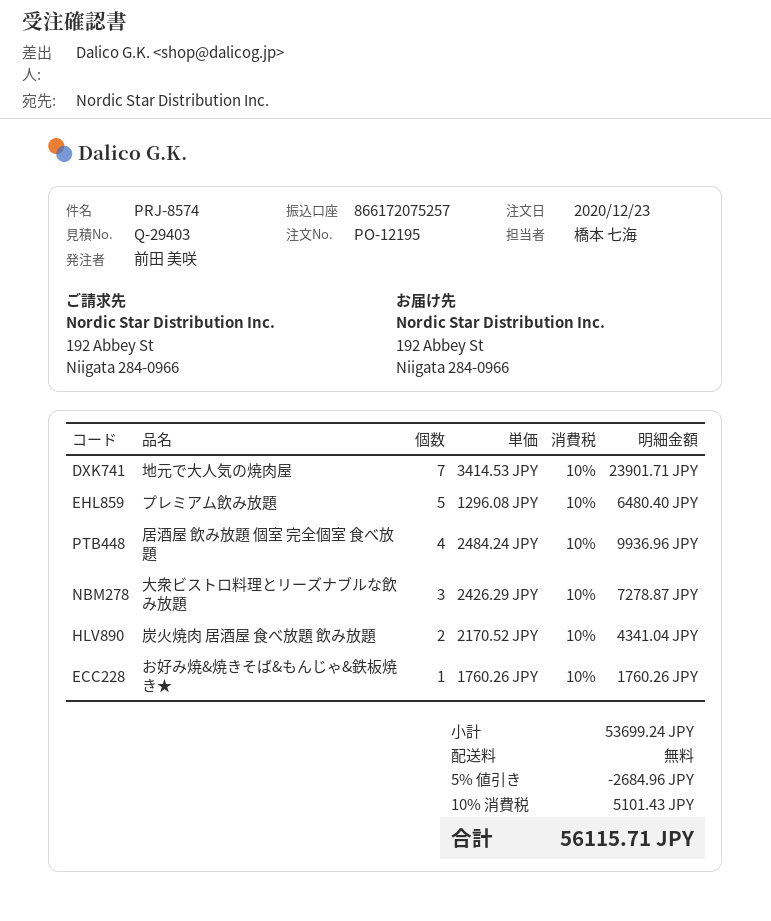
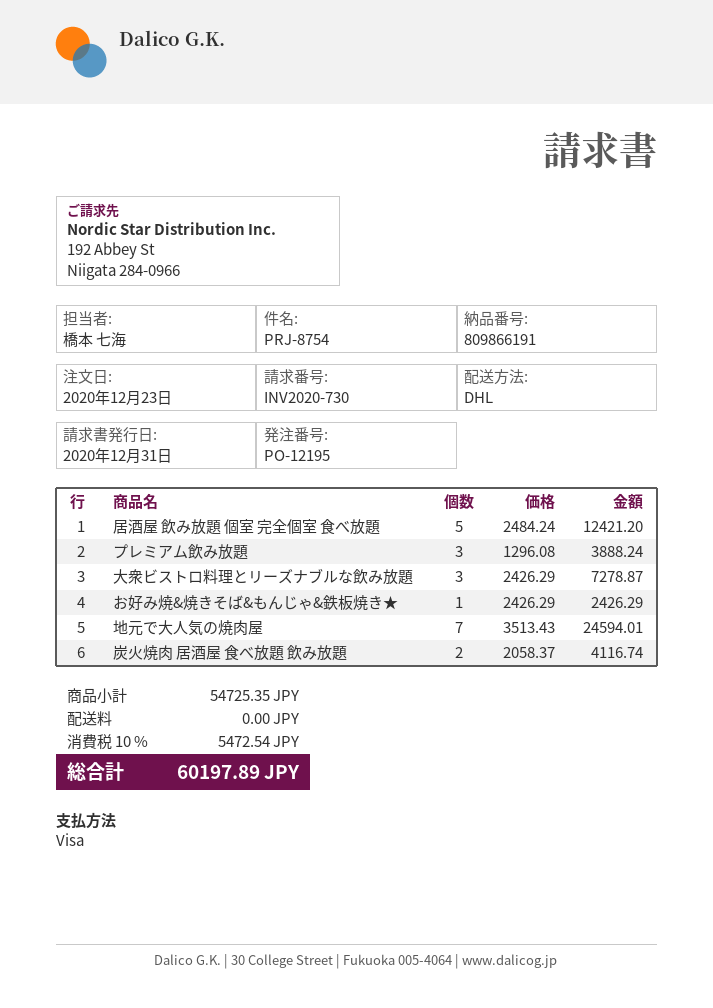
reference: PRJ-8574 -> PRJ-8754
地元で大人気の焼肉屋: 7 x 3414.53 = 23901.71 -> 7 x 3513.43 = 24594.01
プレミアム飲み放題: 5 x 1296.08 = 6480.40 -> 3 x 1296.08 = 3888.24
居酒屋 飲み放題 個室 完全個室 食べ放題: 4 x 2484.24 = 9936.96 -> 5 x 2484.24 = 12421.20
炭火焼肉 居酒屋 食べ放題 飲み放題: 2 x 2170.52 = 4341.04 -> 2 x 2058.37 = 4116.74
お好み焼&焼きそば&もんじゃ&鉄板焼き★: 1 x 1760.26 = 1760.26 -> 1 x 2426.29 = 2426.29
subtotal: 53699.24 -> 54725.35
discount: 5% = 2684.96 -> none
tax: 10% = 5101.43 -> 10% = 5472.54
total: 56115.71 -> 60197.89

